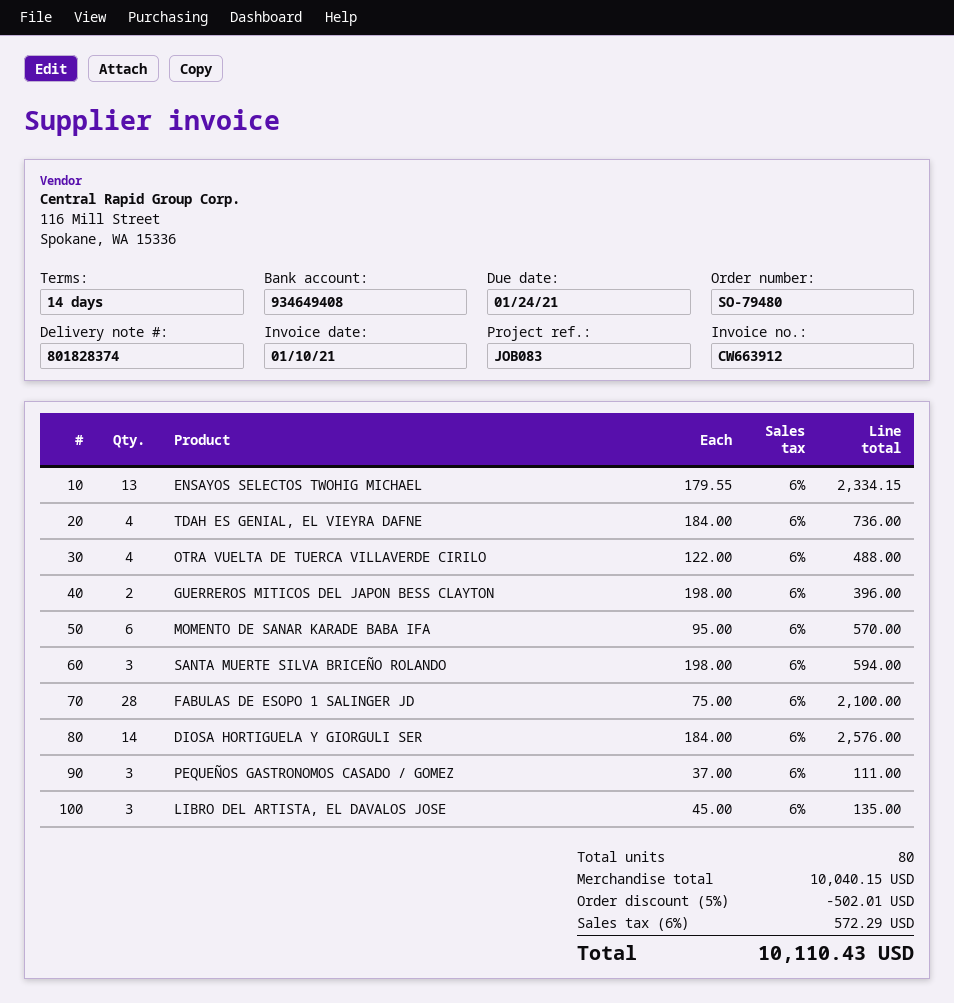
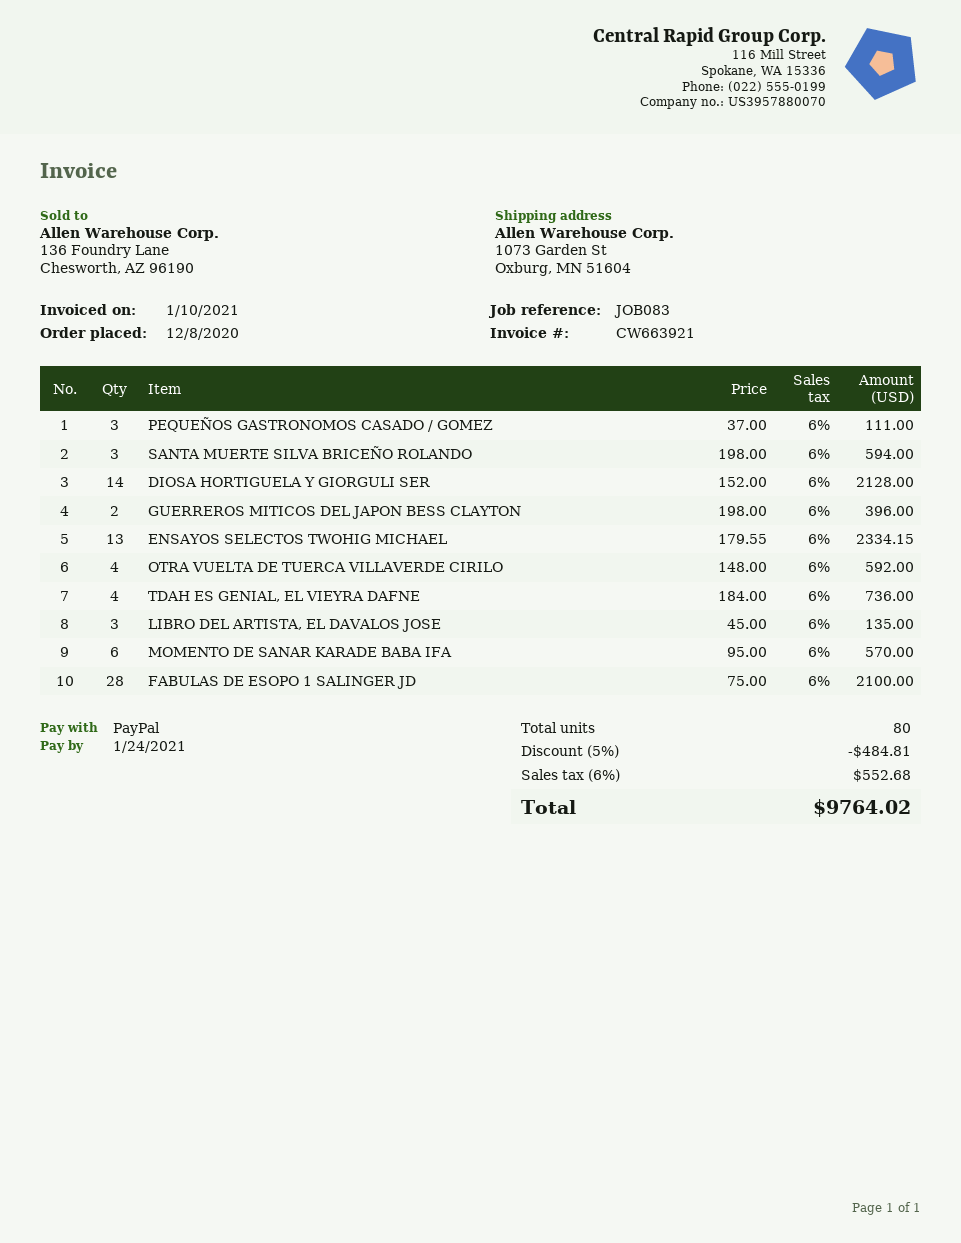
invoice number: CW663912 -> CW663921
OTRA VUELTA DE TUERCA VILLAVERDE CIRILO: 4 x 122.00 = 488.00 -> 4 x 148.00 = 592.00
DIOSA HORTIGUELA Y GIORGULI SER: 14 x 184.00 = 2576.00 -> 14 x 152.00 = 2128.00
discount: 5% = 502.01 -> 5% = 484.81
tax: 6% = 572.29 -> 6% = 552.68
total: 10110.43 -> 9764.02

